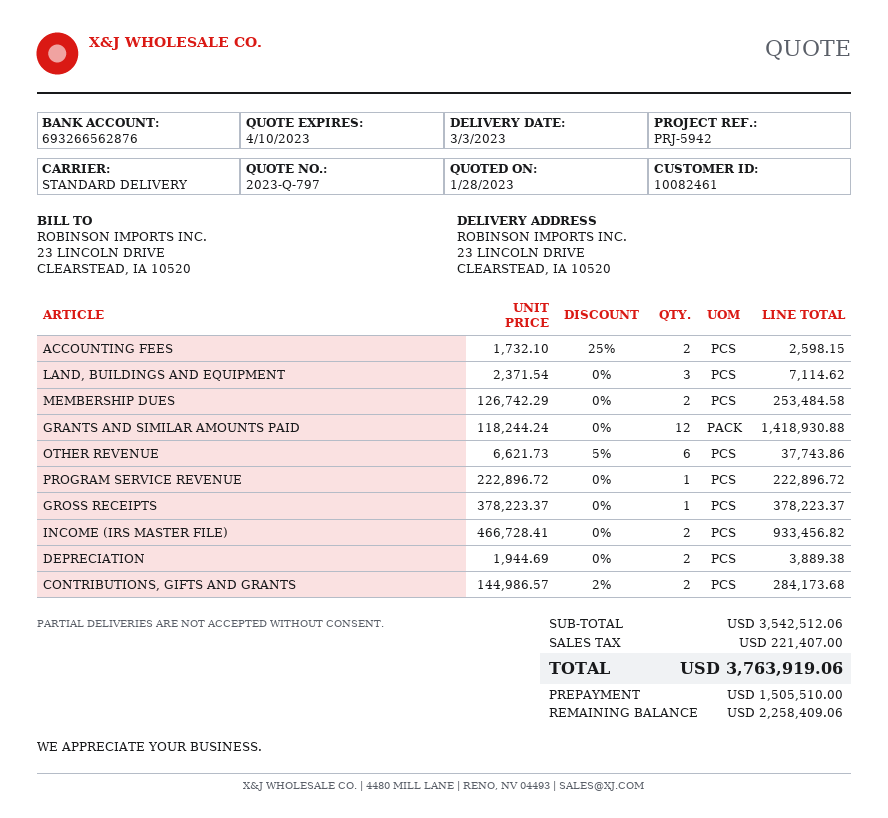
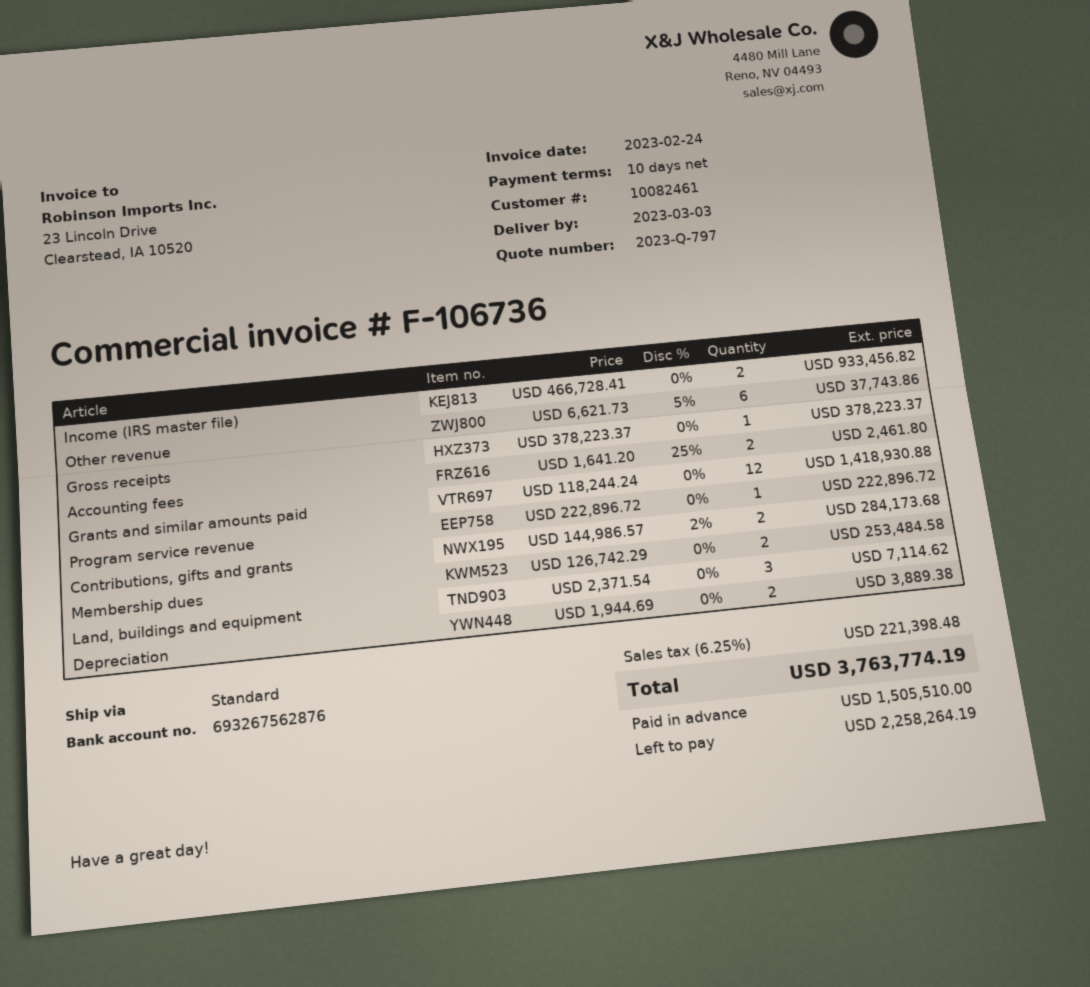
bank account: 693266562876 -> 693267562876
ACCOUNTING FEES: 2 x 1732.10 - 25% = 2598.15 -> 2 x 1641.20 - 25% = 2461.80
tax: 221407.00 -> 221398.48
total: 3763919.06 -> 3763774.19
balance: 2258409.06 -> 2258264.19

